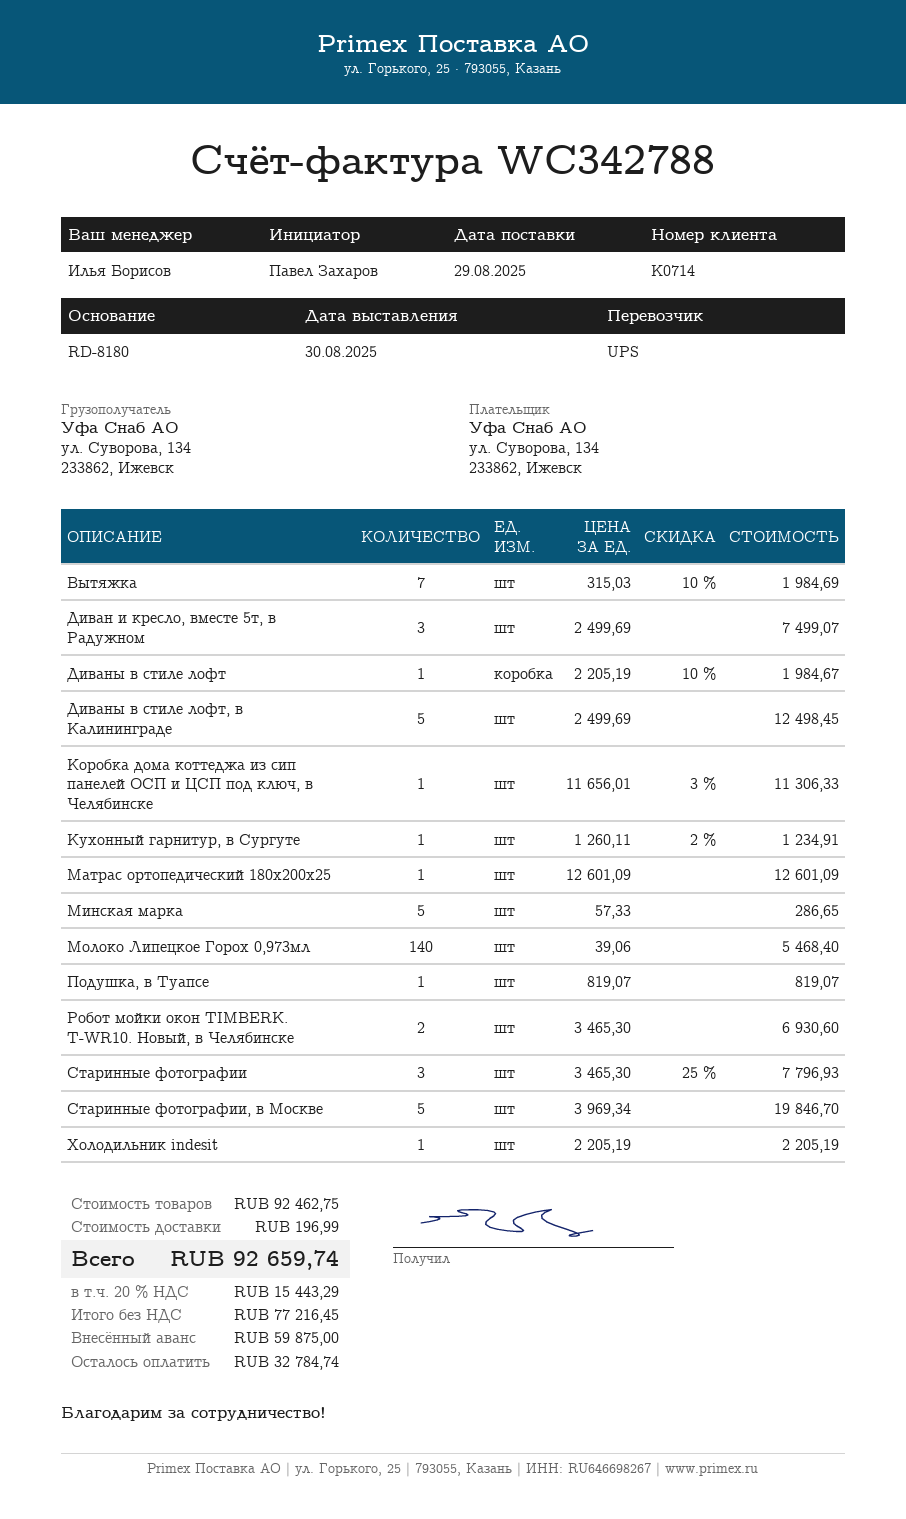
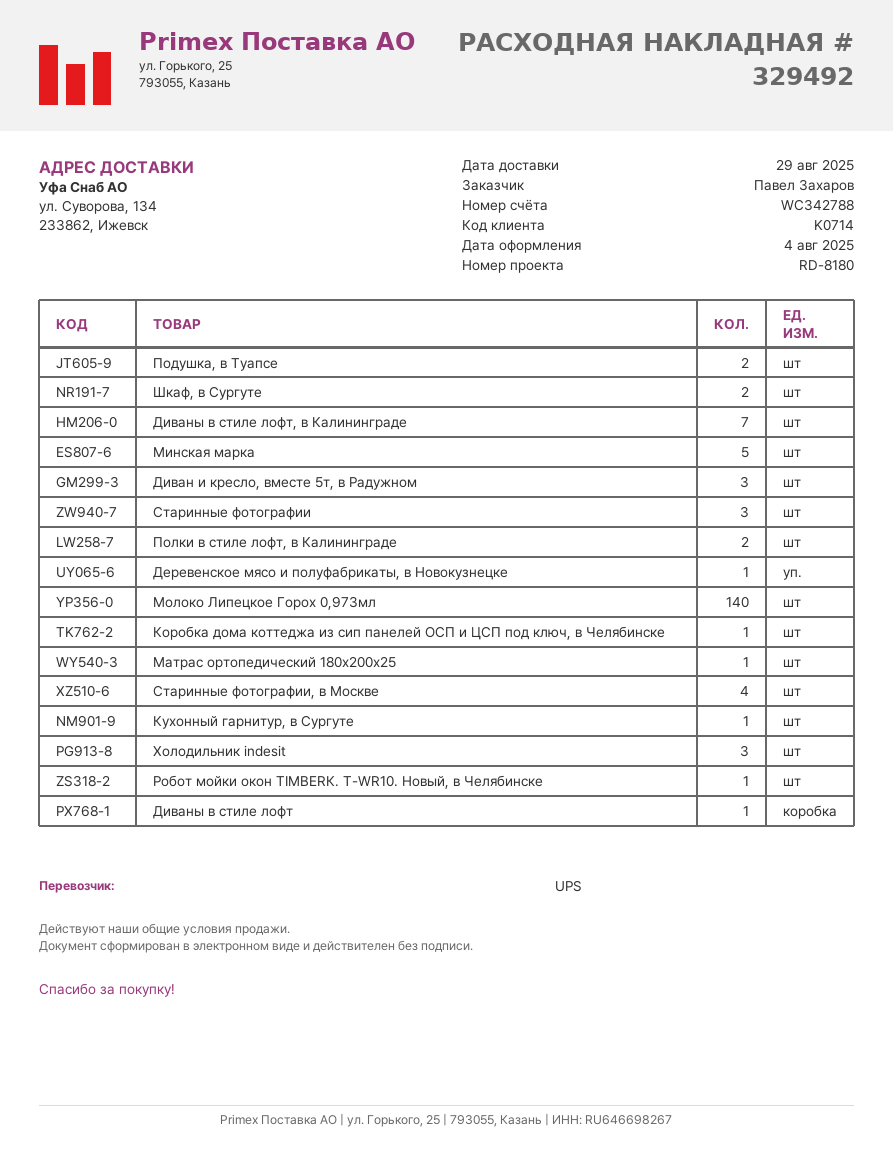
Вытяжка: 7 -> none
Диваны в стиле лофт, в Калининграде: 5 -> 7
Подушка, в Туапсе: 1 -> 2
Робот мойки окон TIMВЕRК. Т-WR10. Новый, в Челябинске: 2 -> 1
Старинные фотографии, в Москве: 5 -> 4
Холодильник indesit: 1 -> 3
Шкаф, в Сургуте: none -> 2
Полки в стиле лофт, в Калининграде: none -> 2
Деревенское мясо и полуфабрикаты, в Новокузнецке: none -> 1

